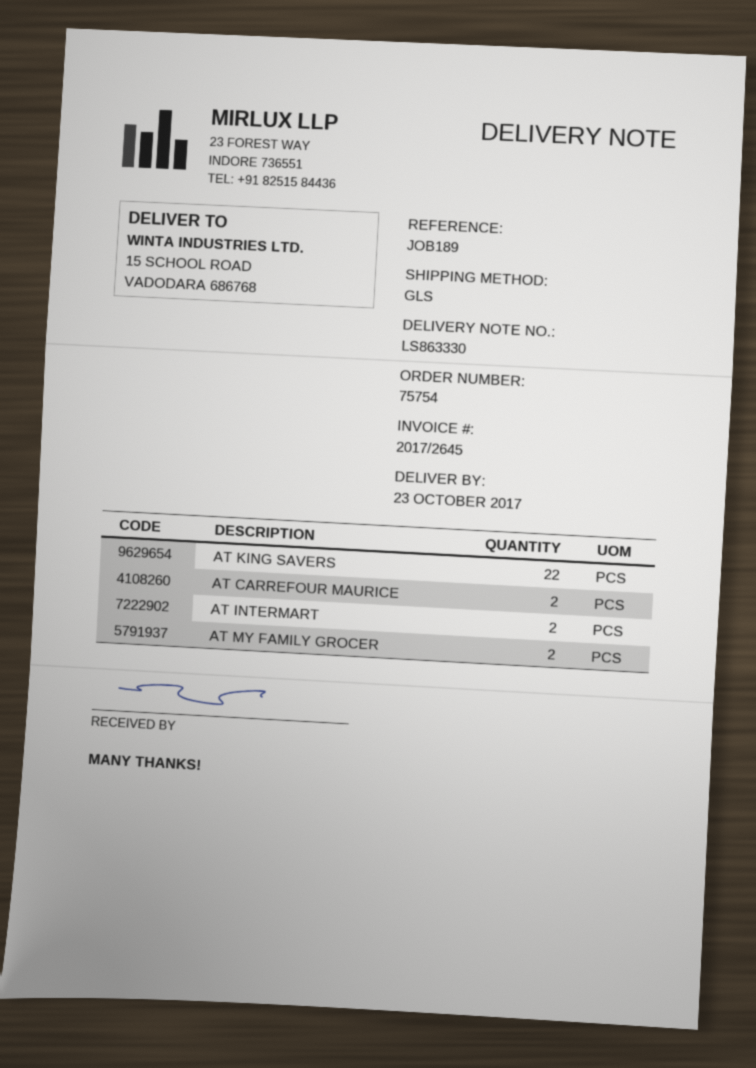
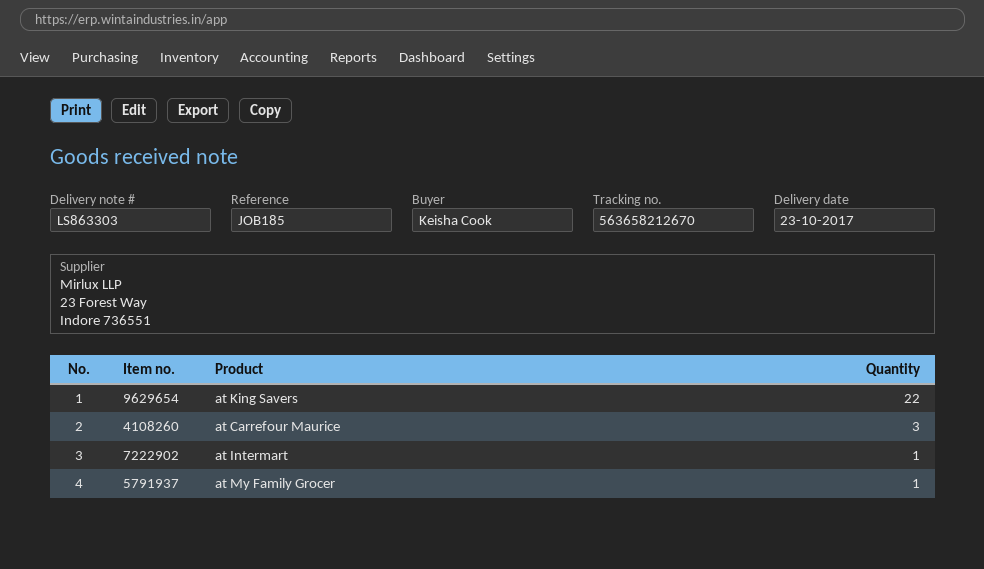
delivery note number: LS863330 -> LS863303
reference: JOB189 -> JOB185
AT CARREFOUR MAURICE: 2 -> 3
AT INTERMART: 2 -> 1
AT MY FAMILY GROCER: 2 -> 1

